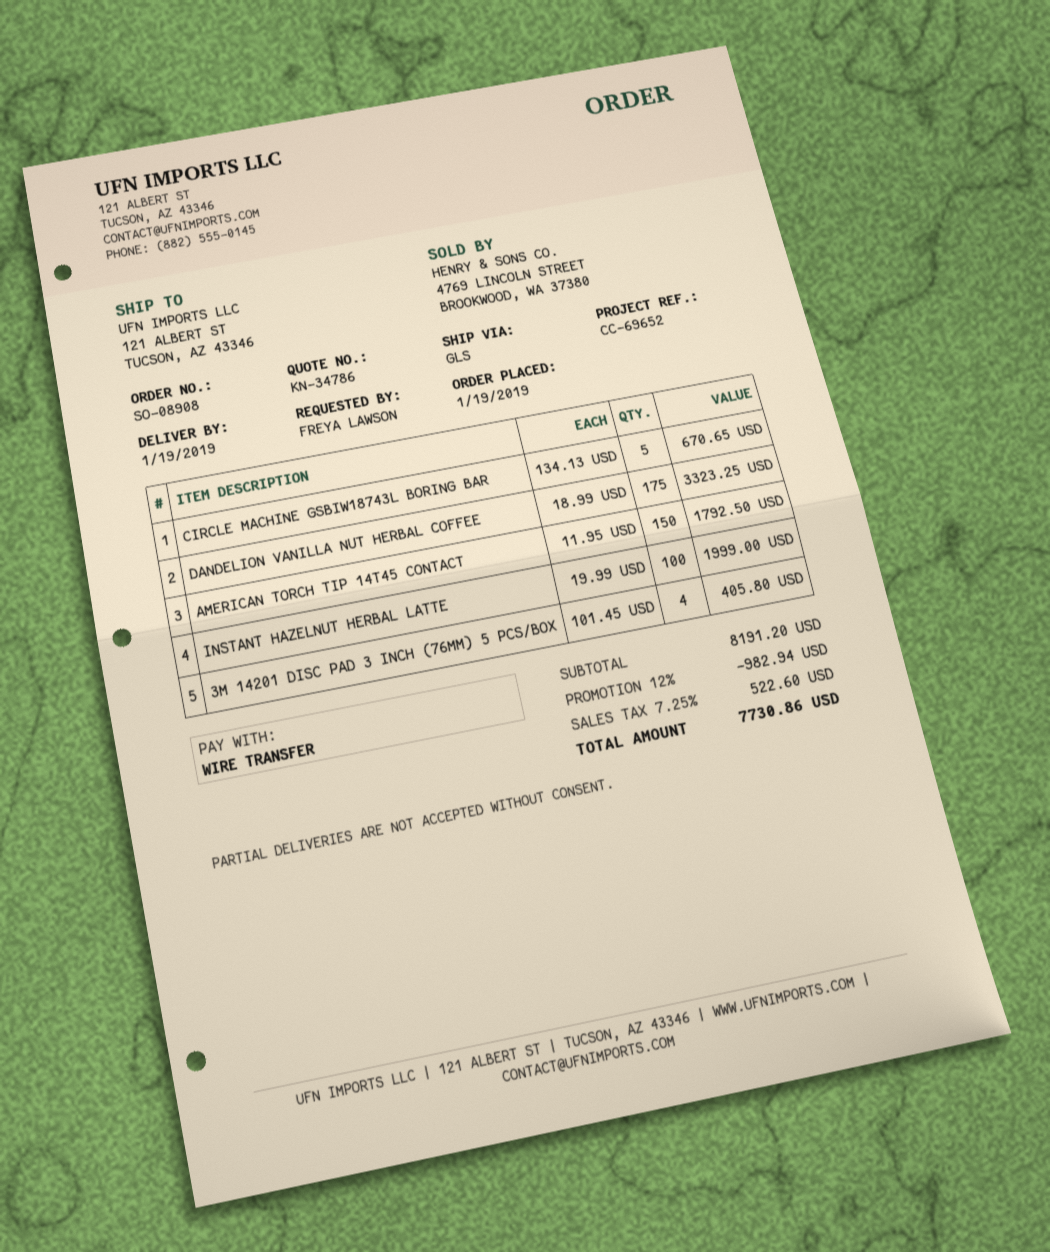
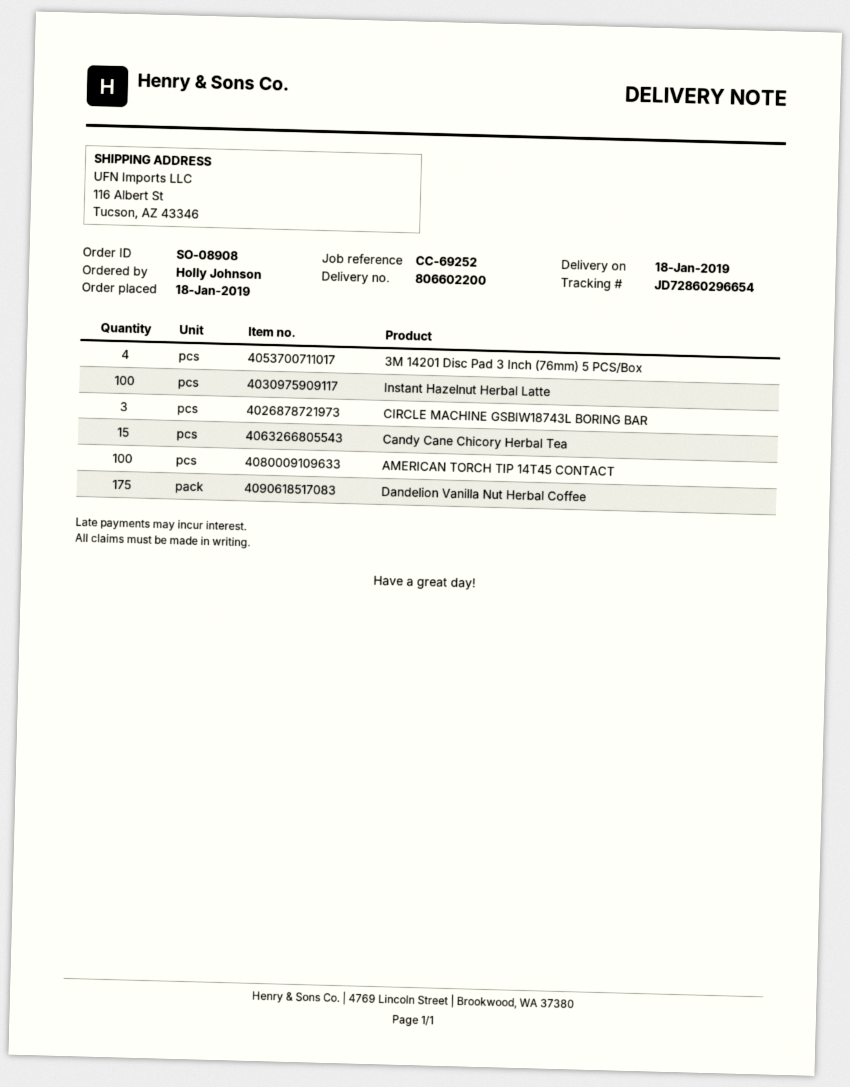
order date: 2019-01-19 -> 2019-01-18
delivery date: 2019-01-19 -> 2019-01-18
reference: CC-69652 -> CC-69252
ordered by: FREYA LAWSON -> Holly Johnson
ship to: 121 ALBERT ST, TUCSON, AZ 43346 -> 116 Albert St, Tucson, AZ 43346
CIRCLE MACHINE GSBIW18743L BORING BAR: 5 -> 3
AMERICAN TORCH TIP 14T45 CONTACT: 150 -> 100
Candy Cane Chicory Herbal Tea: none -> 15

